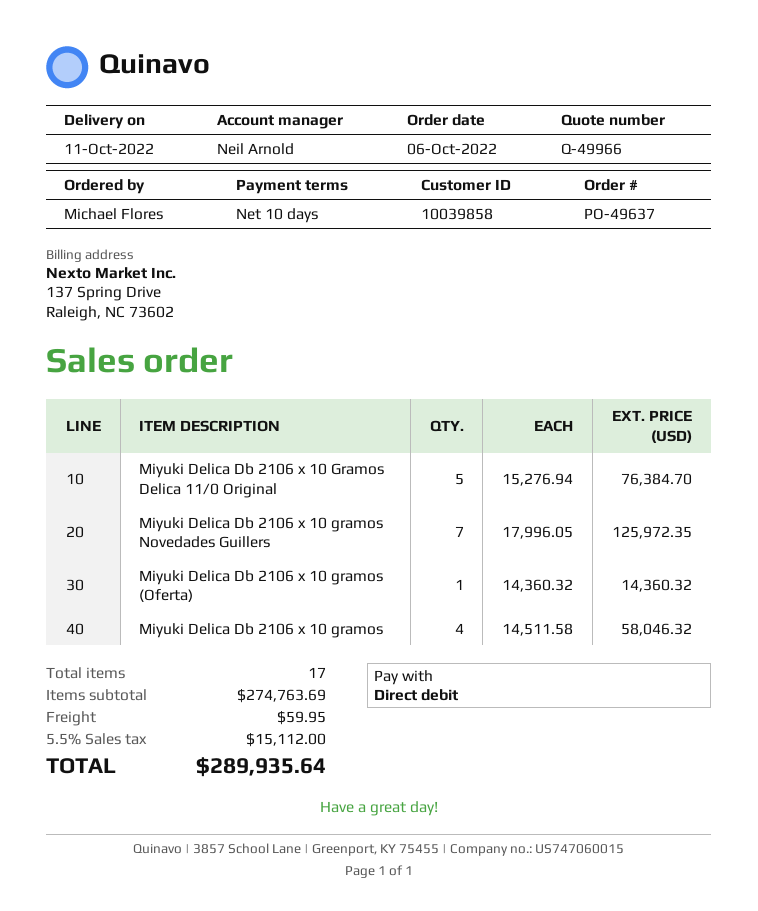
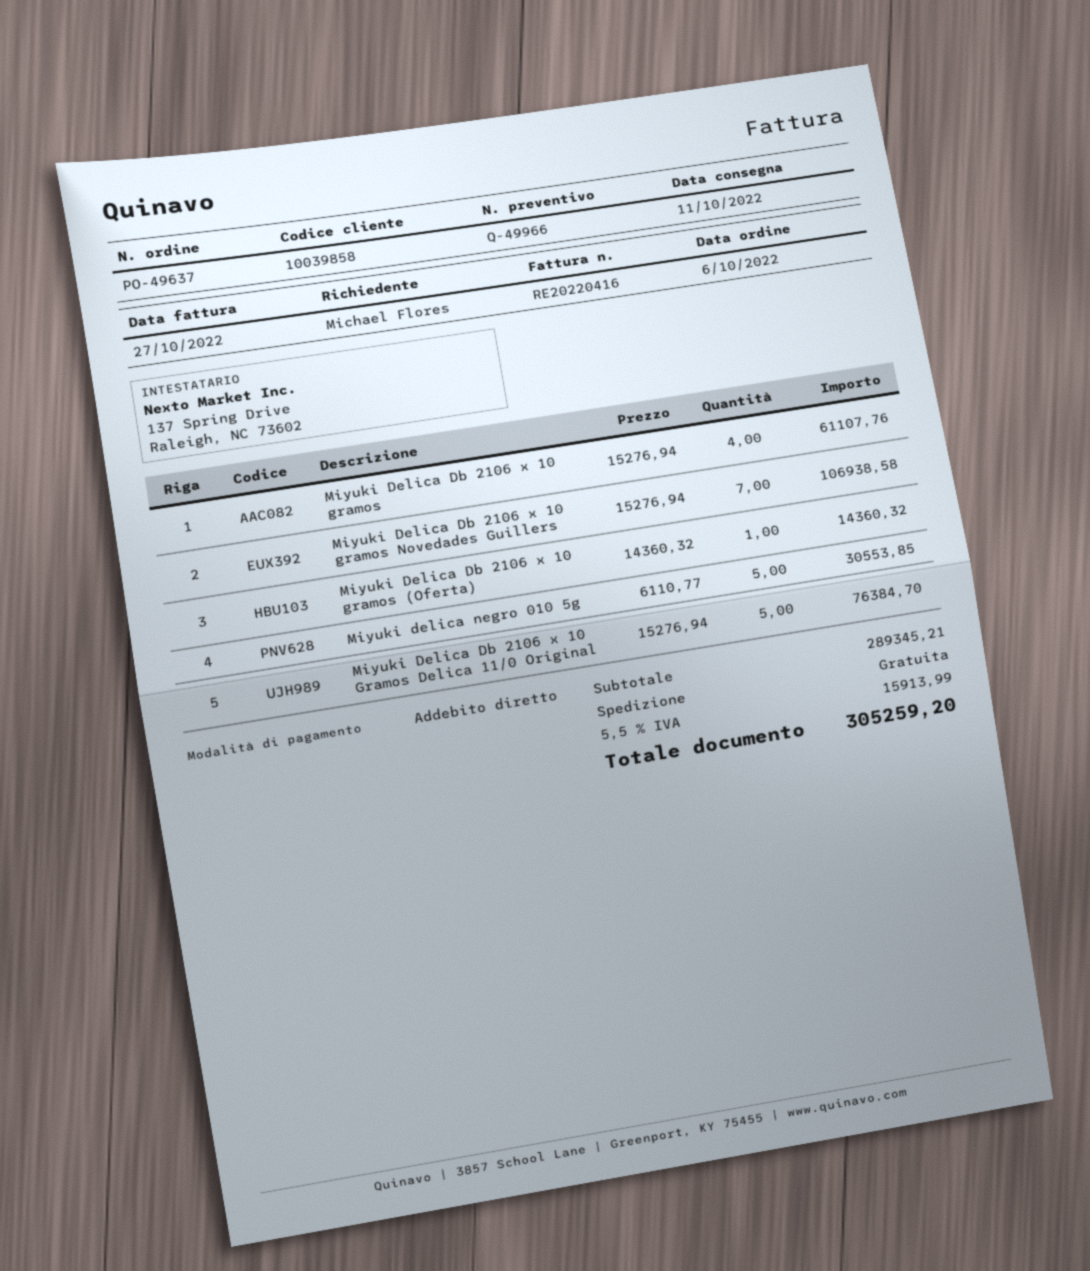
Miyuki Delica Db 2106 x 10 gramos Novedades Guillers: 7 x 17996.05 = 125972.35 -> 7 x 15276.94 = 106938.58
Miyuki Delica Db 2106 x 10 gramos: 4 x 14511.58 = 58046.32 -> 4 x 15276.94 = 61107.76
Miyuki delica negro 010 5g: none -> 5 x 6110.77 = 30553.85
subtotal: 274763.69 -> 289345.21
shipping: 59.95 -> 0.00
tax: 5.5% = 15112.00 -> 5.5% = 15913.99
total: 289935.64 -> 305259.20

